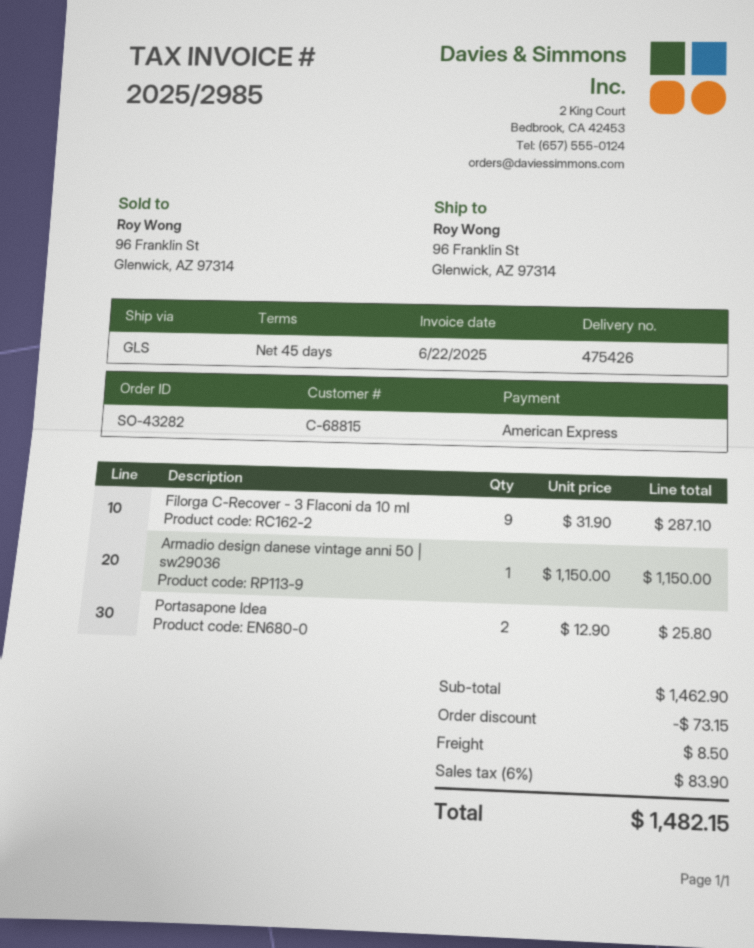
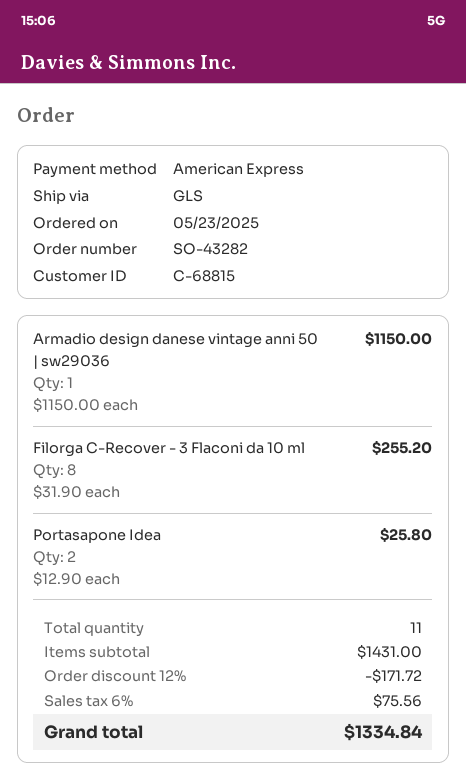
Filorga C-Recover - 3 Flaconi da 10 ml: 9 x 31.90 = 287.10 -> 8 x 31.90 = 255.20
subtotal: 1462.90 -> 1431.00
discount: 73.15 -> 171.72
shipping: 8.50 -> none
tax: 6% = 83.90 -> 6% = 75.56
total: 1482.15 -> 1334.84

